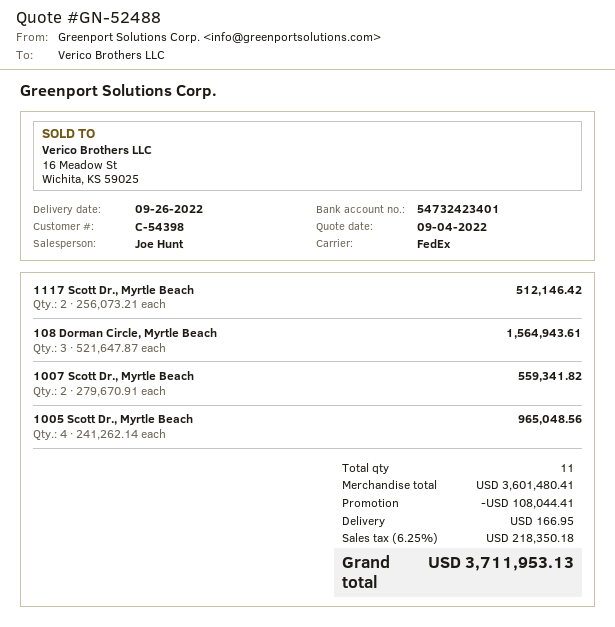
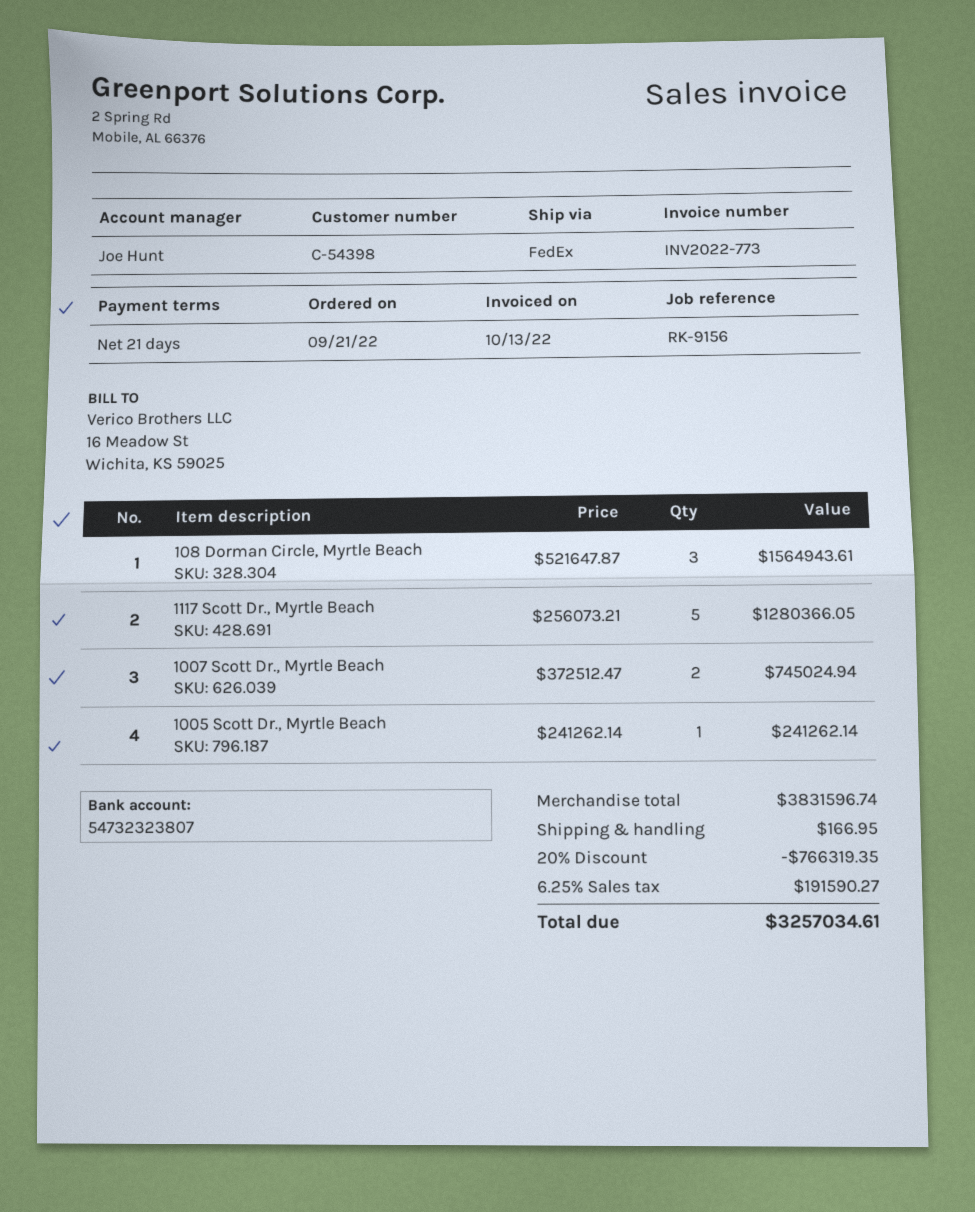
bank account: 54732423401 -> 54732323807
1117 Scott Dr., Myrtle Beach: 2 x 256073.21 = 512146.42 -> 5 x 256073.21 = 1280366.05
1007 Scott Dr., Myrtle Beach: 2 x 279670.91 = 559341.82 -> 2 x 372512.47 = 745024.94
1005 Scott Dr., Myrtle Beach: 4 x 241262.14 = 965048.56 -> 1 x 241262.14 = 241262.14
subtotal: 3601480.41 -> 3831596.74
discount: 108044.41 -> 766319.35
tax: 6.25% = 218350.18 -> 6.25% = 191590.27
total: 3711953.13 -> 3257034.61

